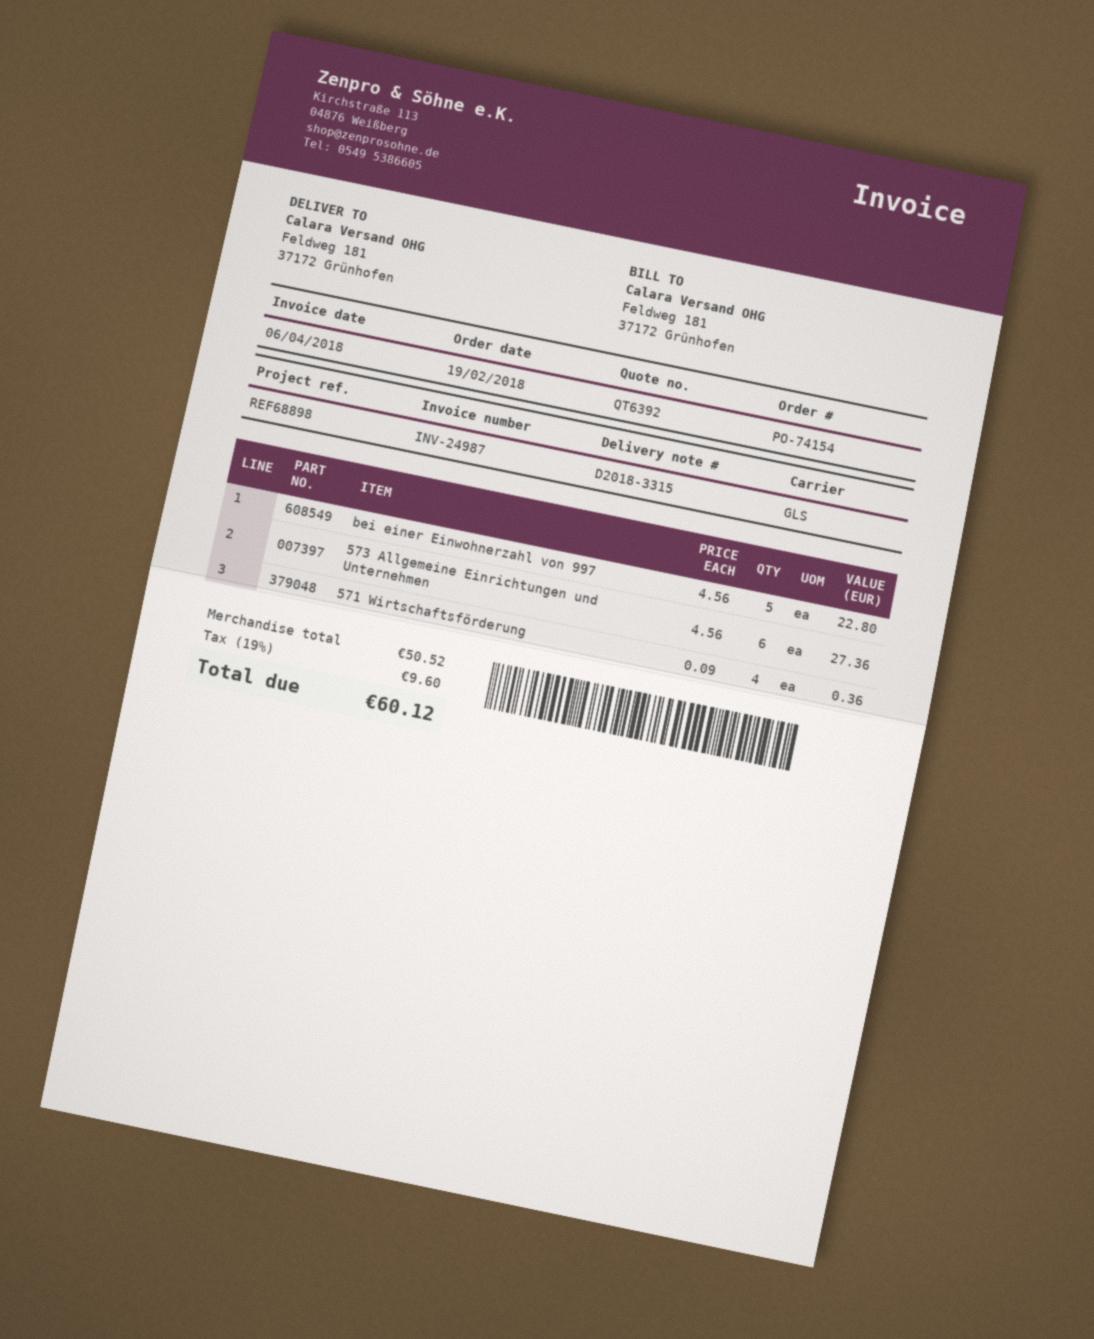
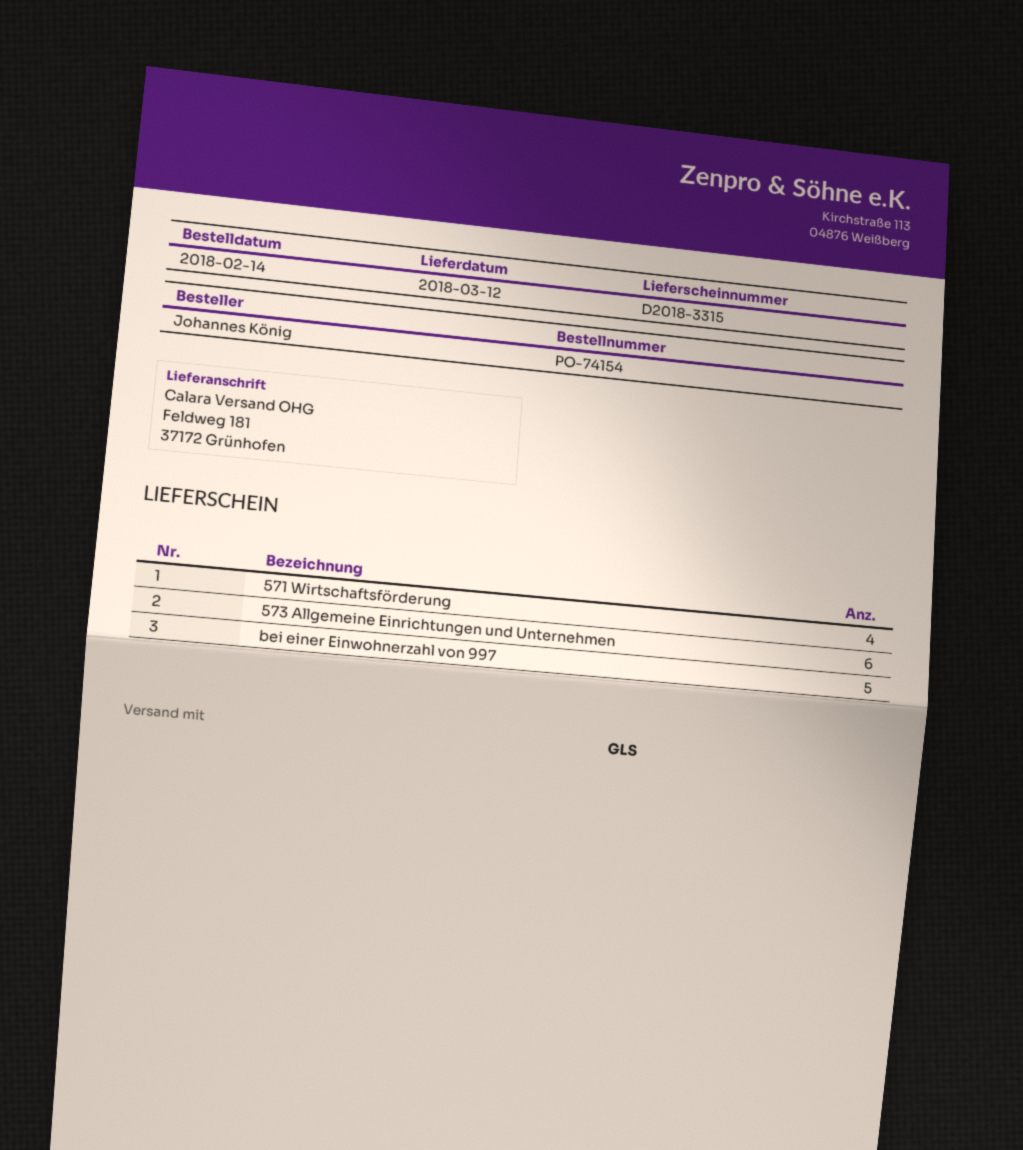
order date: 2018-02-19 -> 2018-02-14

